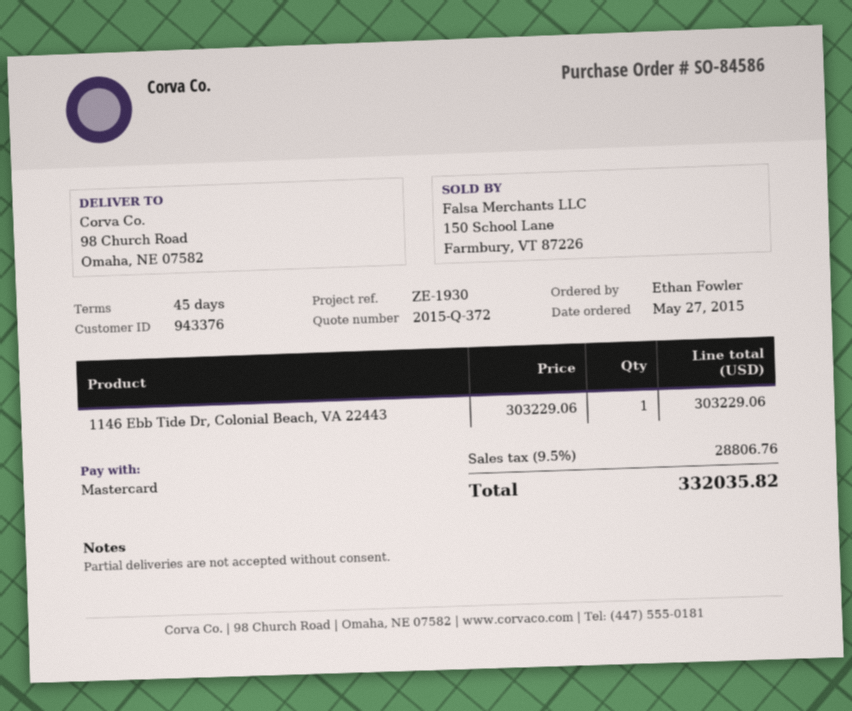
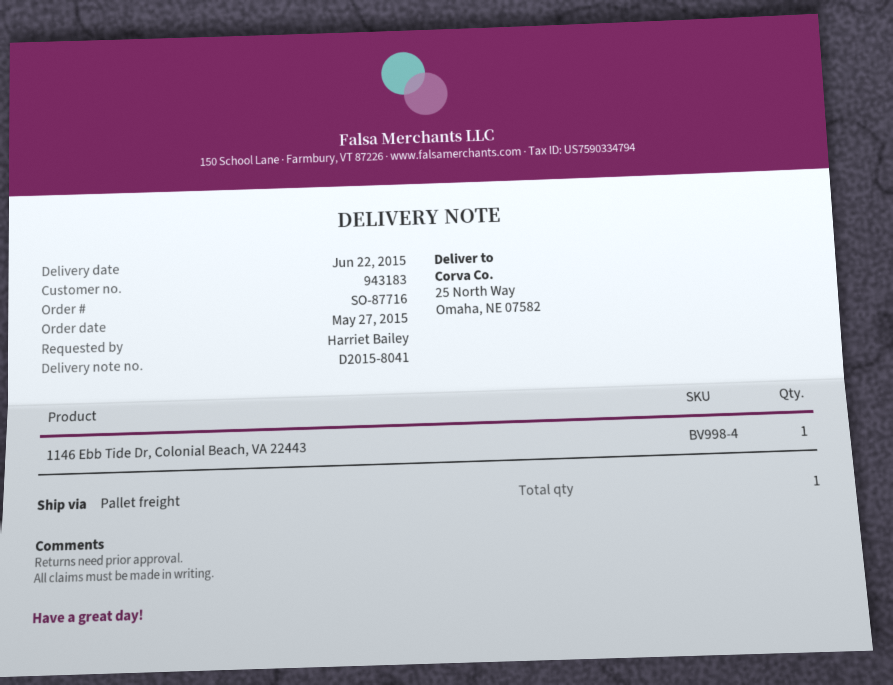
order number: SO-84586 -> SO-87716
customer number: 943376 -> 943183
ordered by: Ethan Fowler -> Harriet Bailey
ship to: 98 Church Road, Omaha, NE 07582 -> 25 North Way, Omaha, NE 07582

